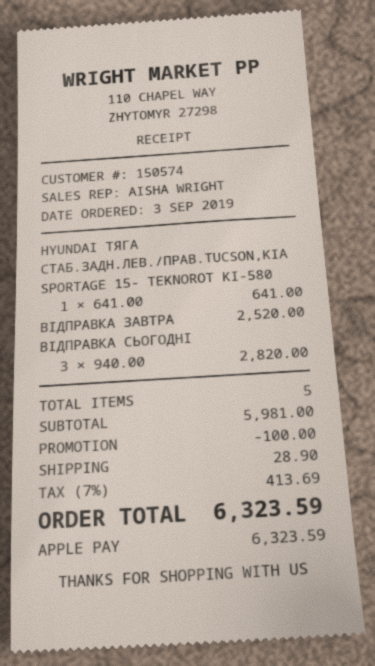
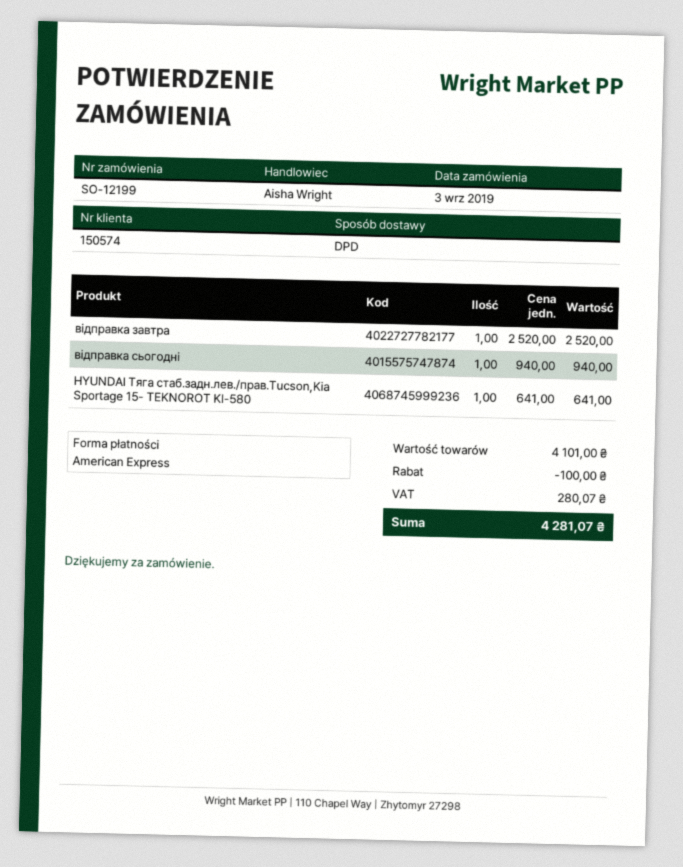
payment method: Apple Pay -> American Express
ВІДПРАВКА СЬОГОДНІ: 3 x 940.00 = 2820.00 -> 1 x 940.00 = 940.00
subtotal: 5981.00 -> 4101.00
shipping: 28.90 -> none
tax: 413.69 -> 280.07
total: 6323.59 -> 4281.07

